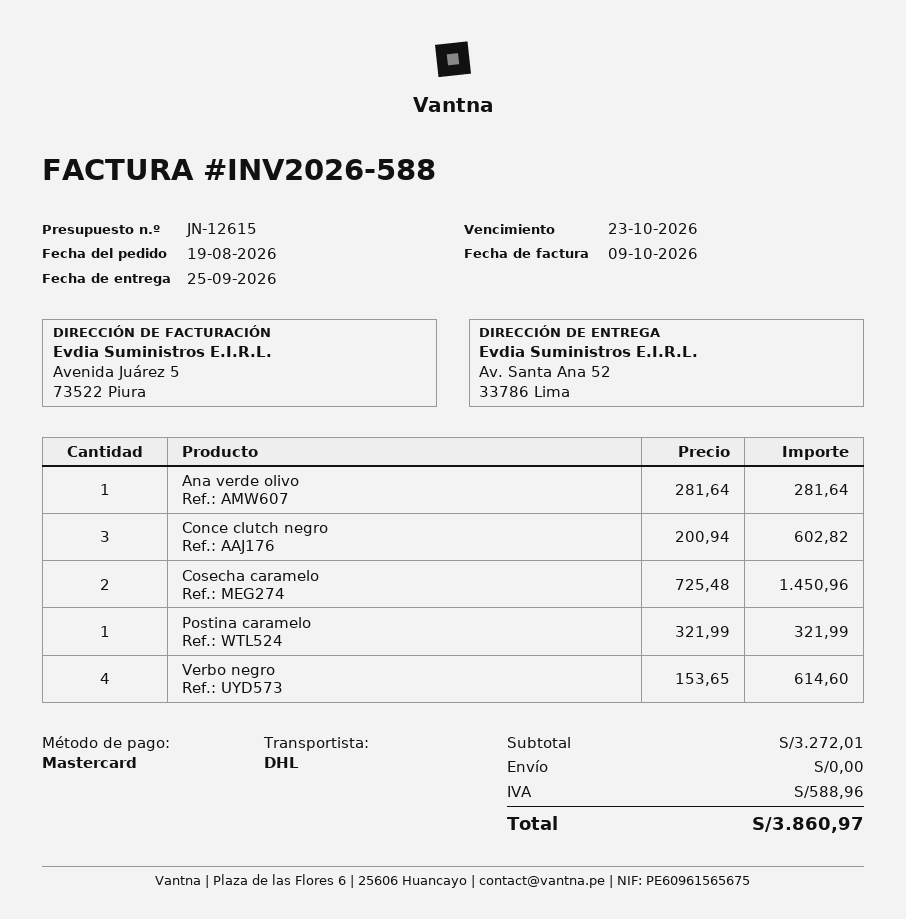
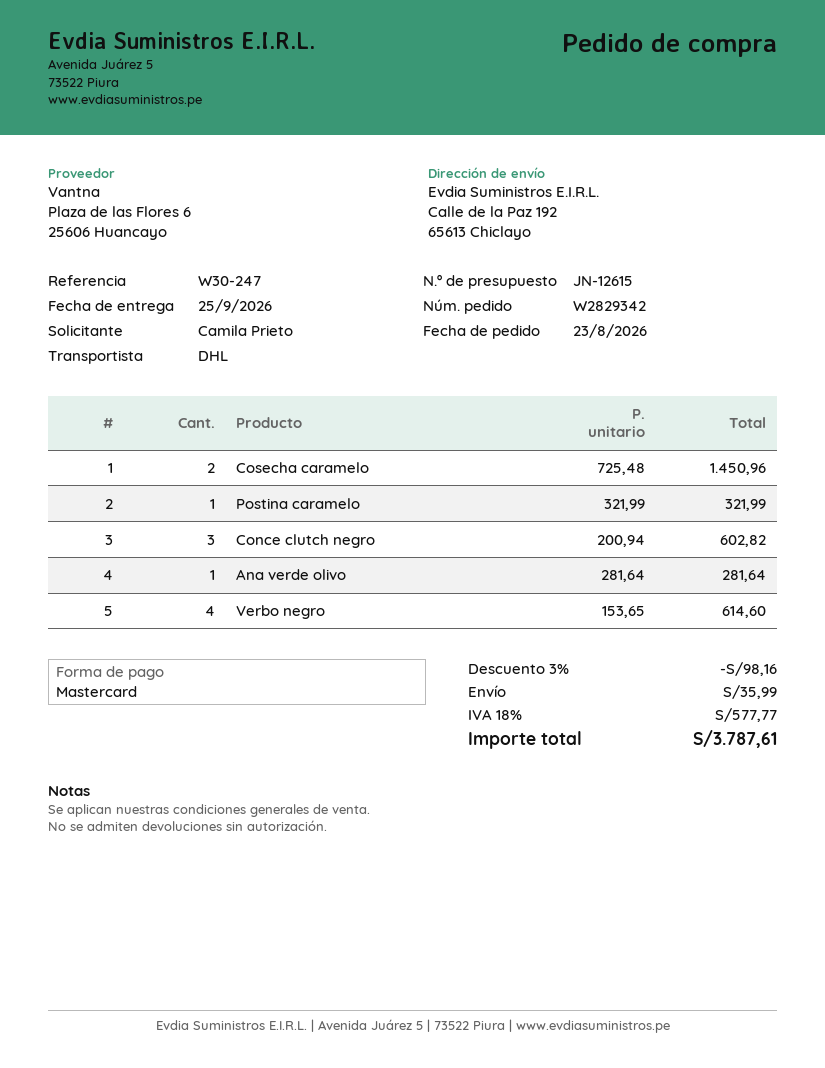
order date: 2026-08-19 -> 2026-08-23
ship to: Av. Santa Ana 52, 33786 Lima -> Calle de la Paz 192, 65613 Chiclayo
discount: none -> 3% = 98.16
shipping: 0.00 -> 35.99
tax: 588.96 -> 577.77
total: 3860.97 -> 3787.61

